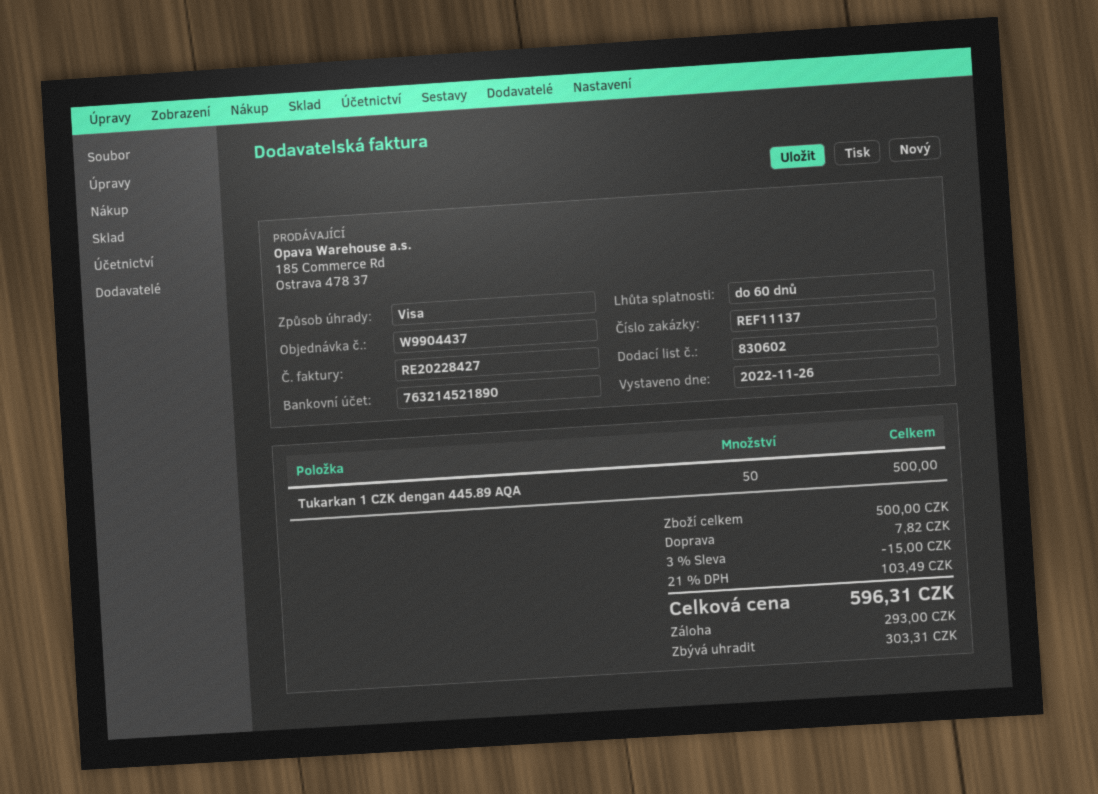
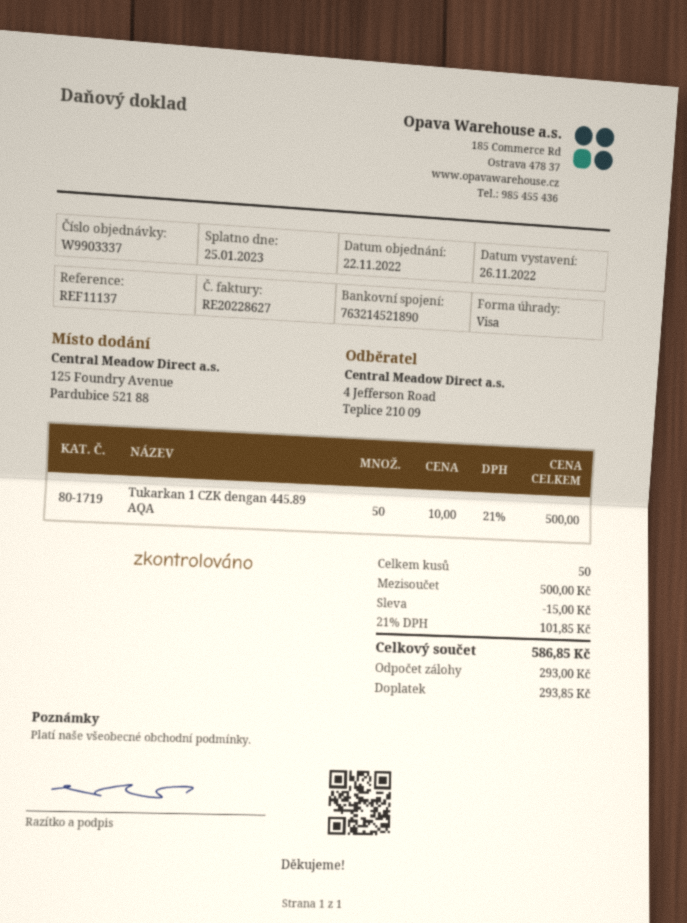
order number: W9904437 -> W9903337
invoice number: RE20228427 -> RE20228627
shipping: 7.82 -> none
tax: 21% = 103.49 -> 21% = 101.85
total: 596.31 -> 586.85
balance: 303.31 -> 293.85

